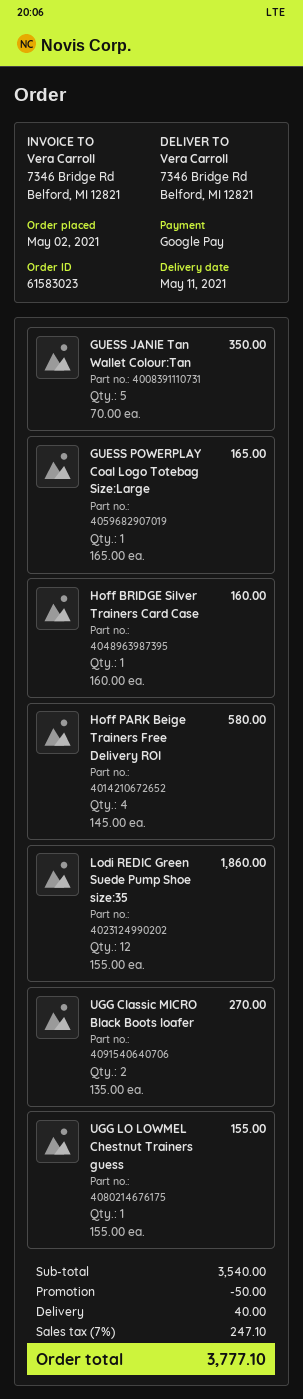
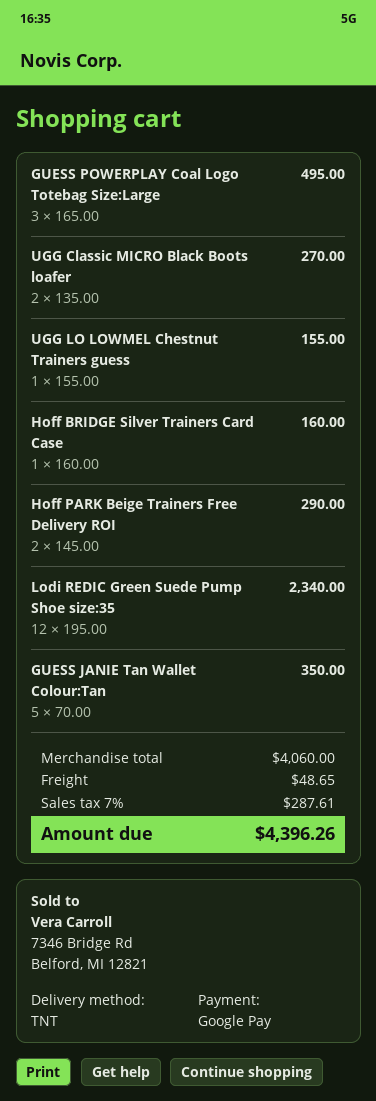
GUESS POWERPLAY Coal Logo Totebag Size:Large: 1 x 165.00 = 165.00 -> 3 x 165.00 = 495.00
Hoff PARK Beige Trainers Free Delivery ROI: 4 x 145.00 = 580.00 -> 2 x 145.00 = 290.00
Lodi REDIC Green Suede Pump Shoe size:35: 12 x 155.00 = 1860.00 -> 12 x 195.00 = 2340.00
subtotal: 3540.00 -> 4060.00
discount: 50.00 -> none
shipping: 40.00 -> 48.65
tax: 7% = 247.10 -> 7% = 287.61
total: 3777.10 -> 4396.26

